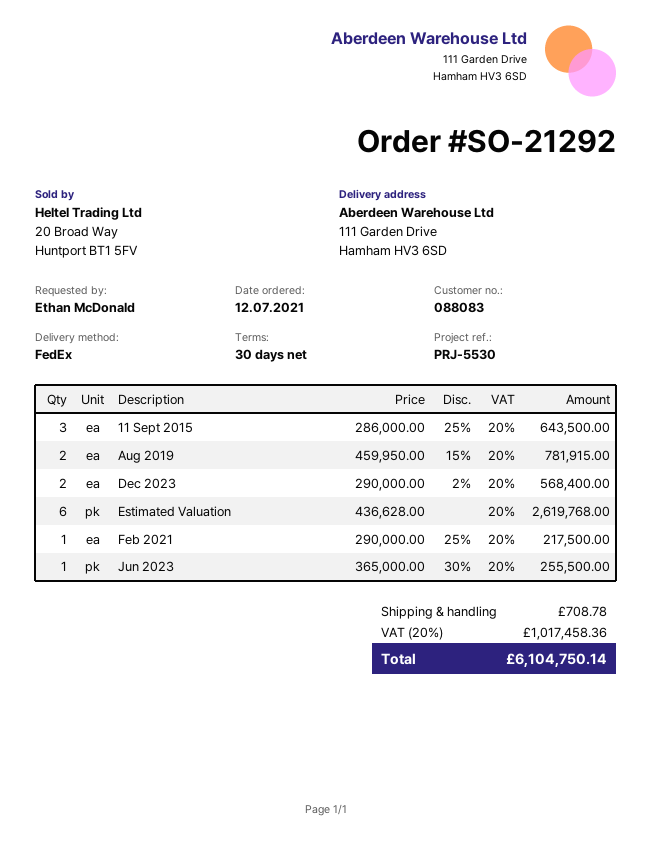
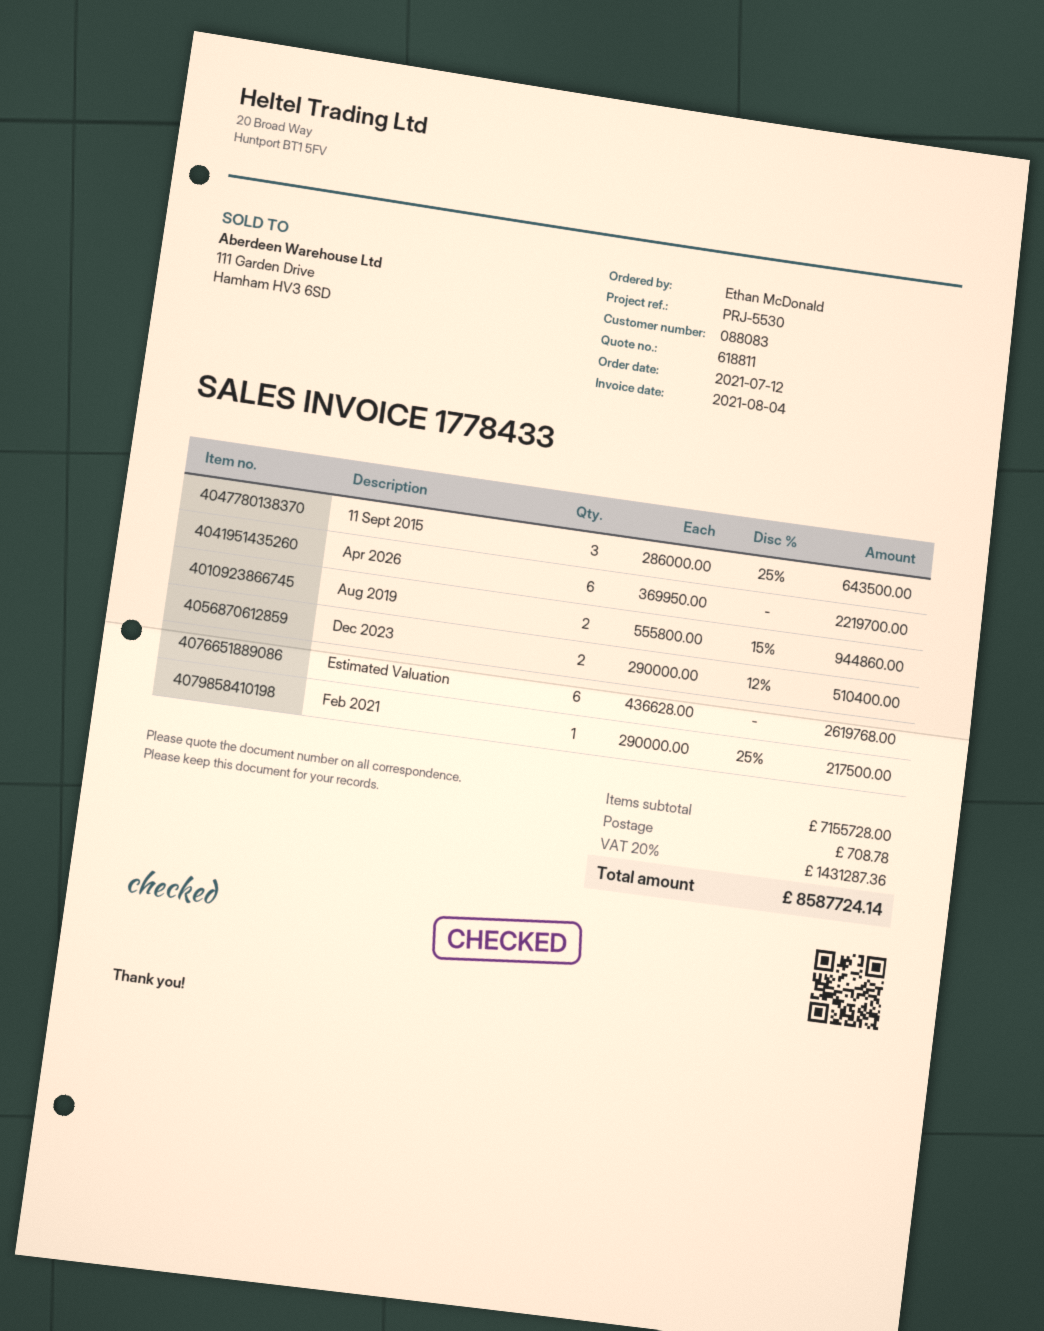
Aug 2019: 2 x 459950.00 - 15% = 781915.00 -> 2 x 555800.00 - 15% = 944860.00
Dec 2023: 2 x 290000.00 - 2% = 568400.00 -> 2 x 290000.00 - 12% = 510400.00
Jun 2023: 1 x 365000.00 - 30% = 255500.00 -> none
Apr 2026: none -> 6 x 369950.00 = 2219700.00
tax: 20% = 1017458.36 -> 20% = 1431287.36
total: 6104750.14 -> 8587724.14

